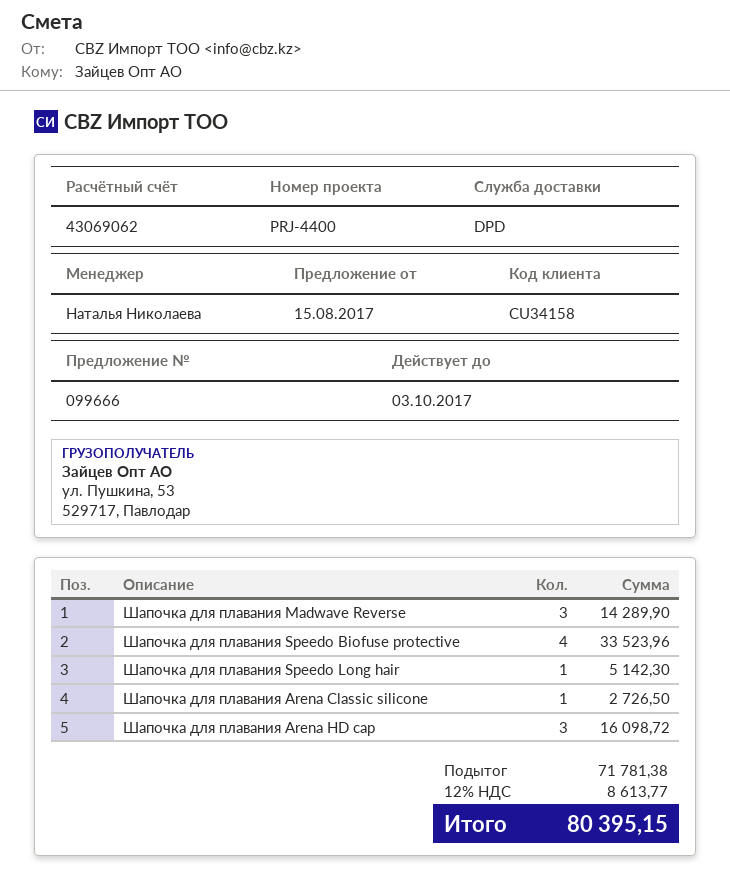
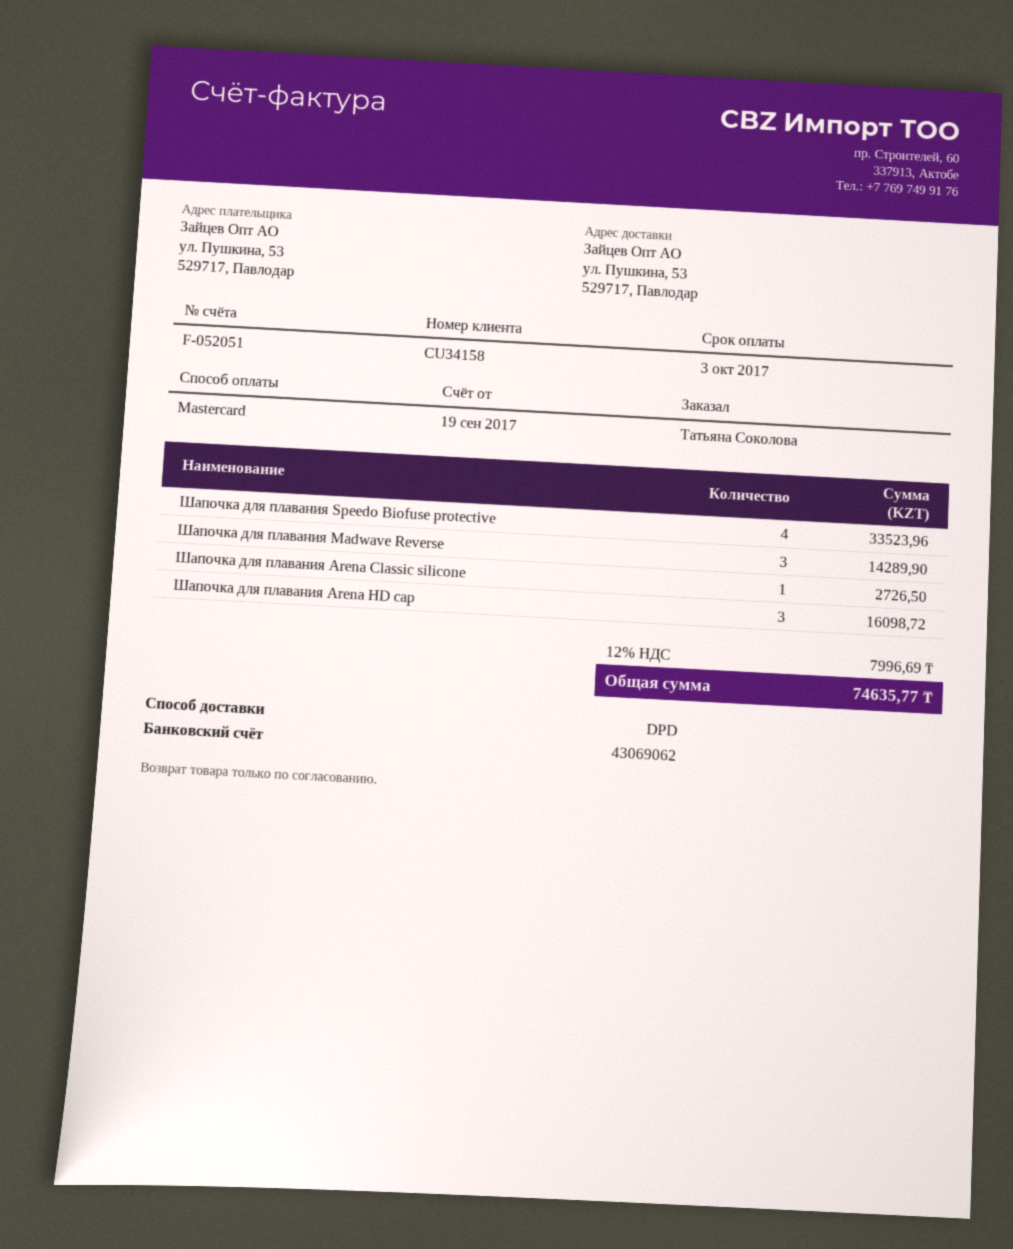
Шапочка для плавания Speedo Long hair: 1 for 5142.30 -> none
tax: 12% = 8613.77 -> 12% = 7996.69
total: 80395.15 -> 74635.77

